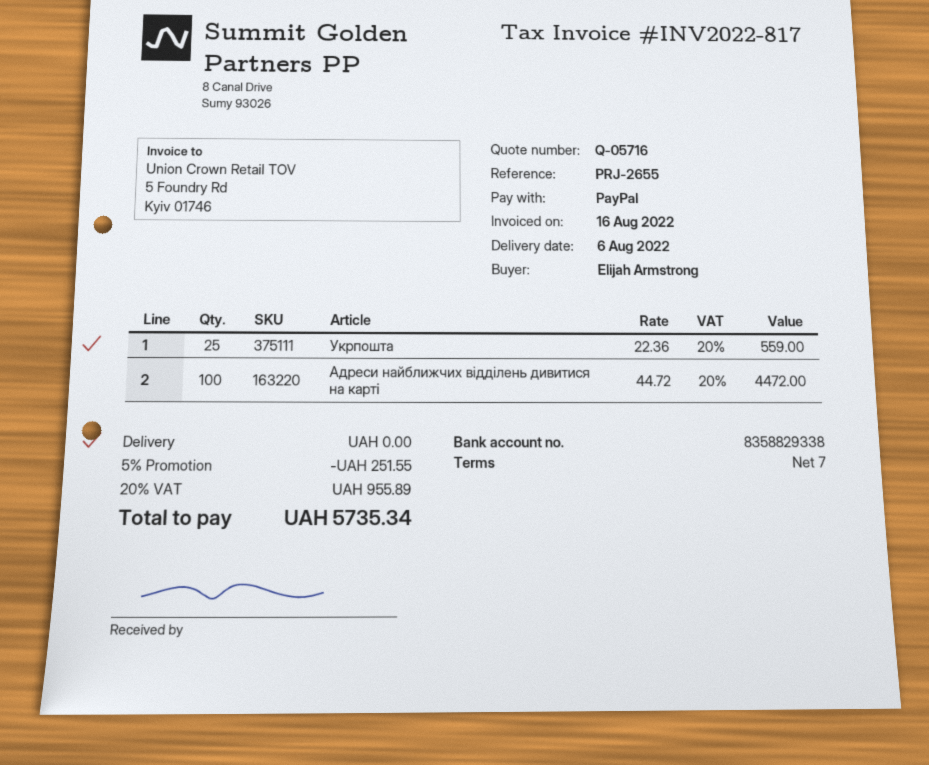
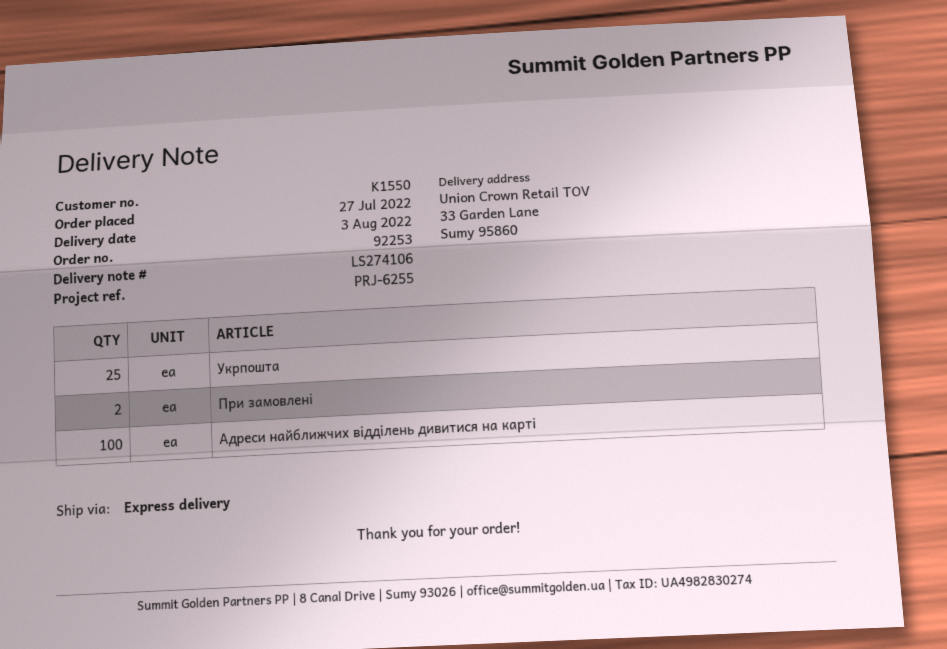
delivery date: 2022-08-06 -> 2022-08-03
reference: PRJ-2655 -> PRJ-6255
При замовлені: none -> 2

